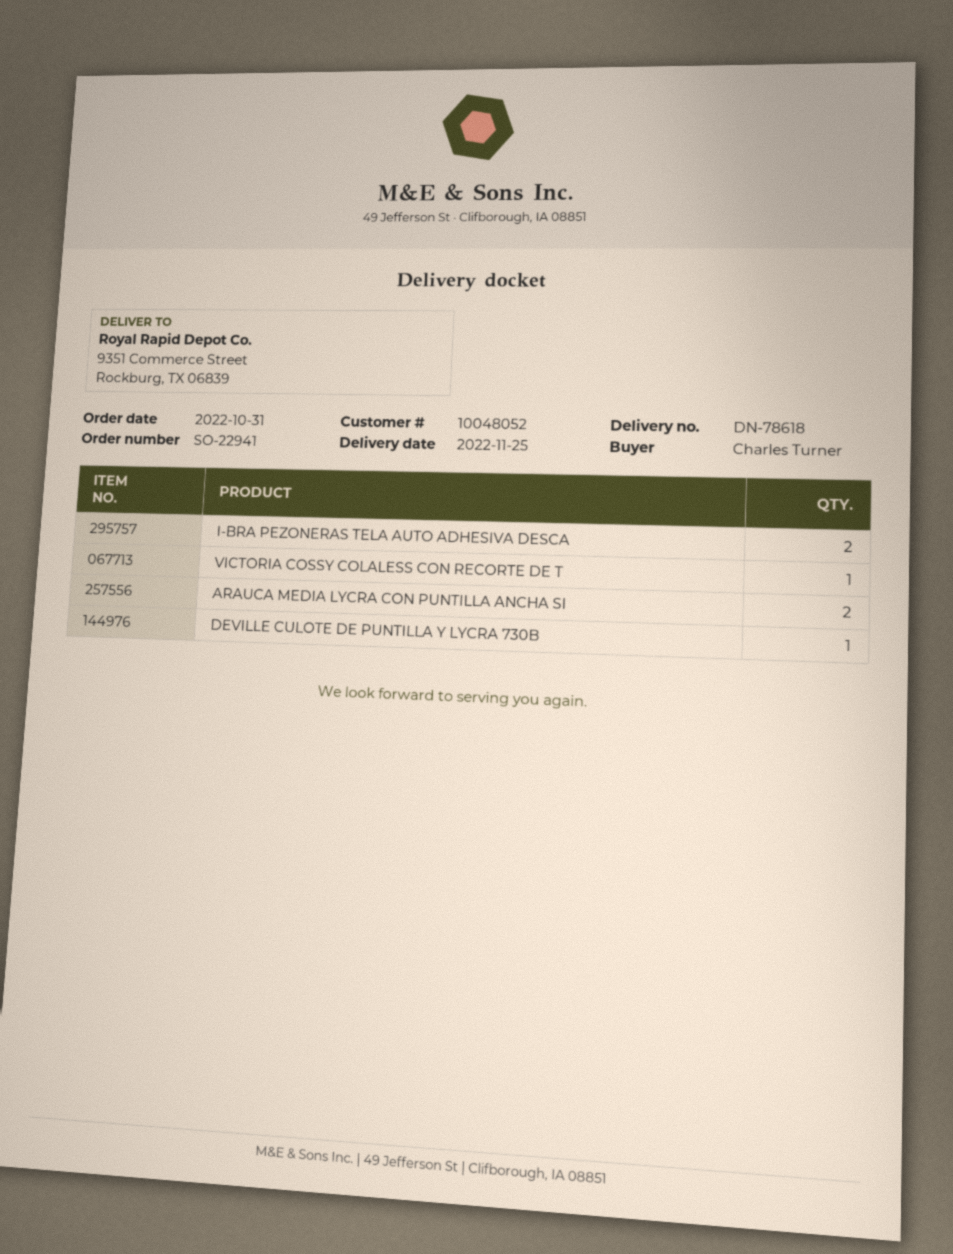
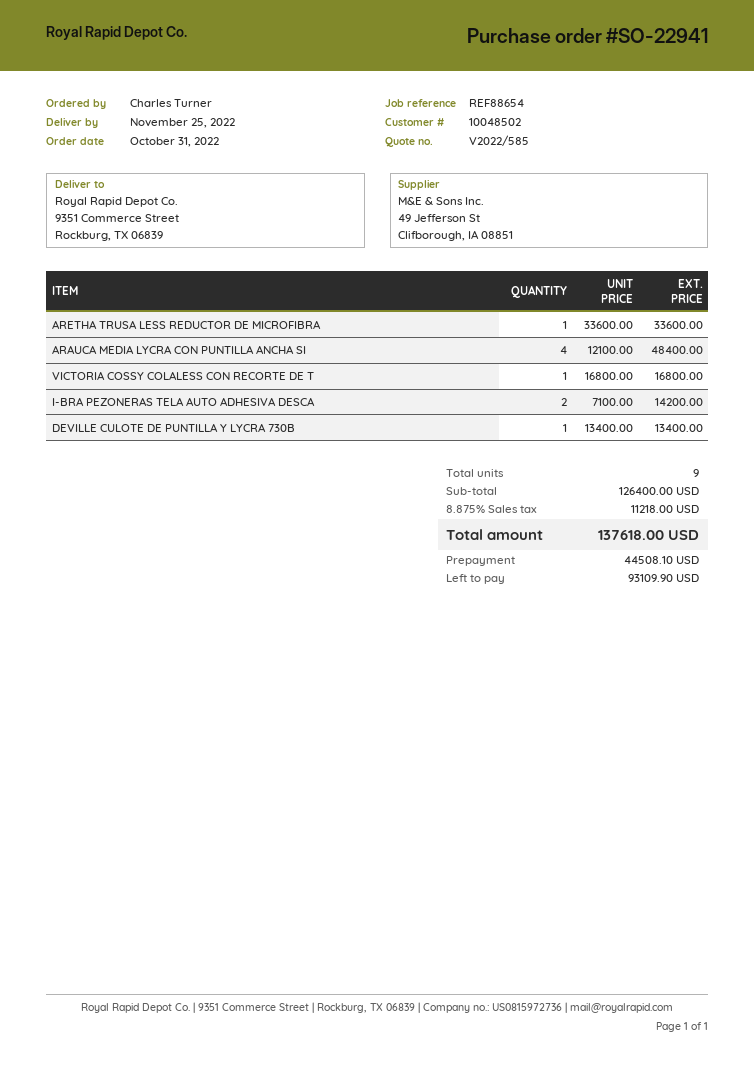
customer number: 10048052 -> 10048502
ARAUCA MEDIA LYCRA CON PUNTILLA ANCHA SI: 2 -> 4
ARETHA TRUSA LESS REDUCTOR DE MICROFIBRA: none -> 1

